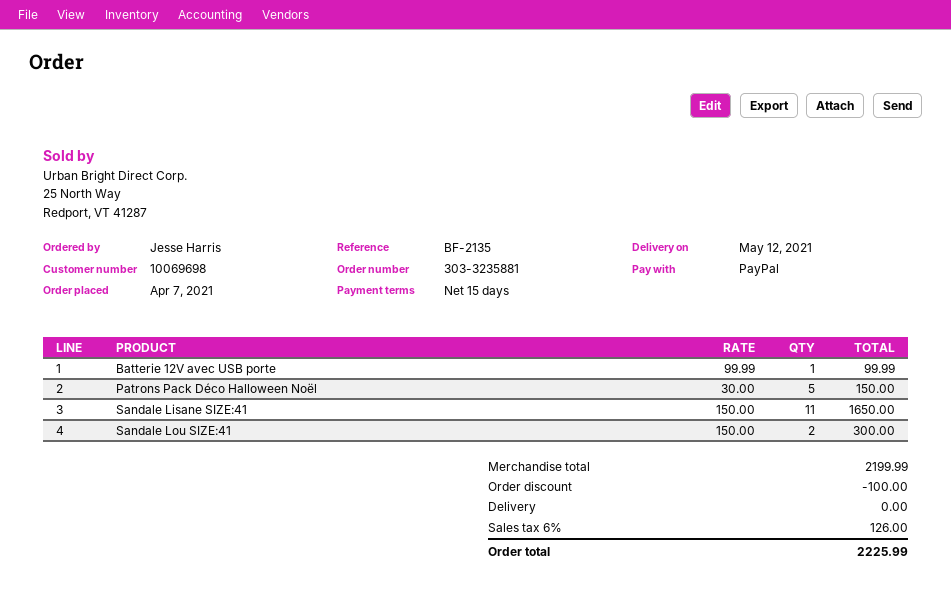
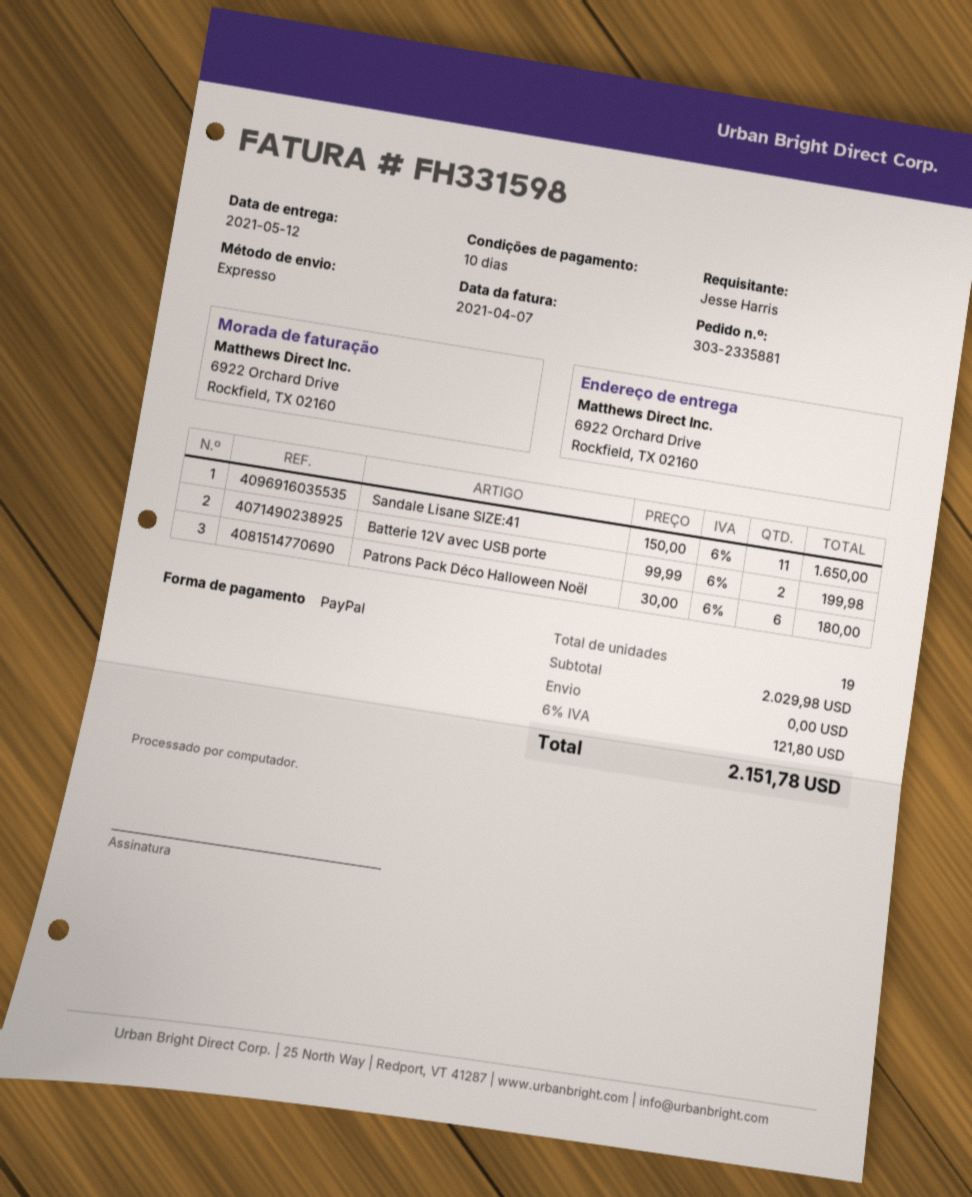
order number: 303-3235881 -> 303-2335881
payment terms: 15 days -> 10 days
Batterie 12V avec USB porte: 1 x 99.99 = 99.99 -> 2 x 99.99 = 199.98
Patrons Pack Déco Halloween Noël: 5 x 30.00 = 150.00 -> 6 x 30.00 = 180.00
Sandale Lou SIZE:41: 2 x 150.00 = 300.00 -> none
subtotal: 2199.99 -> 2029.98
discount: 100.00 -> none
tax: 6% = 126.00 -> 6% = 121.80
total: 2225.99 -> 2151.78

